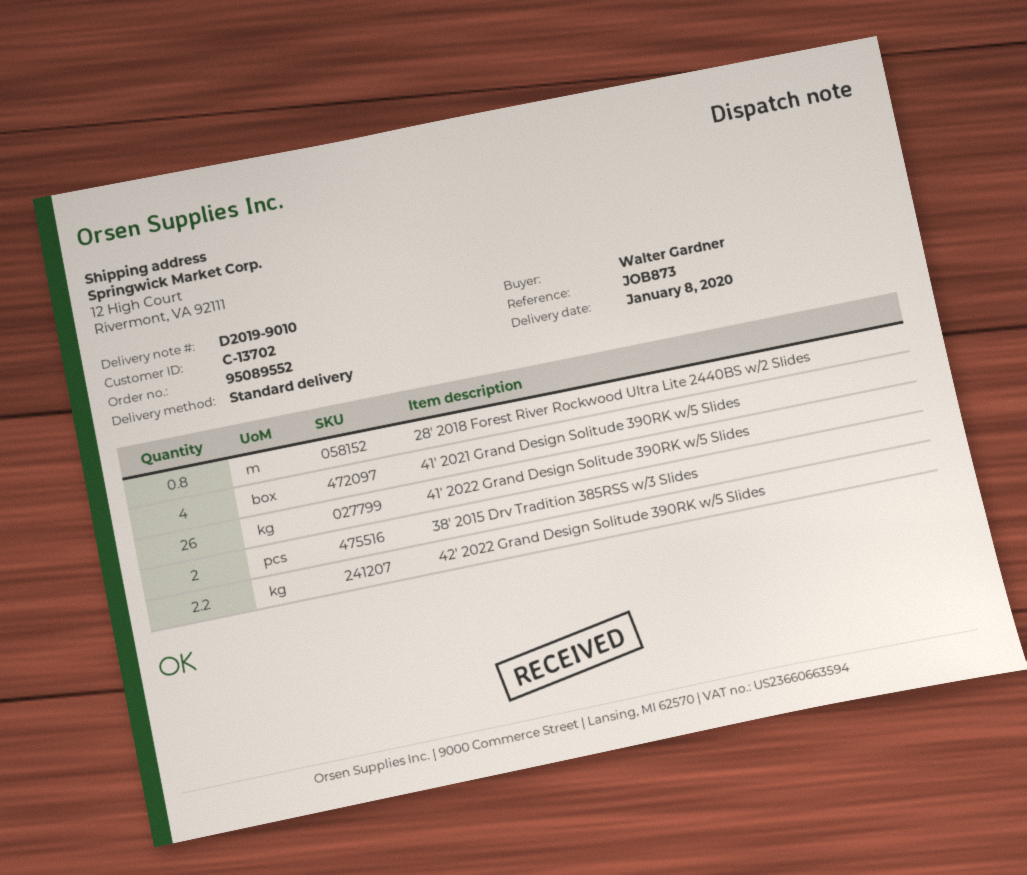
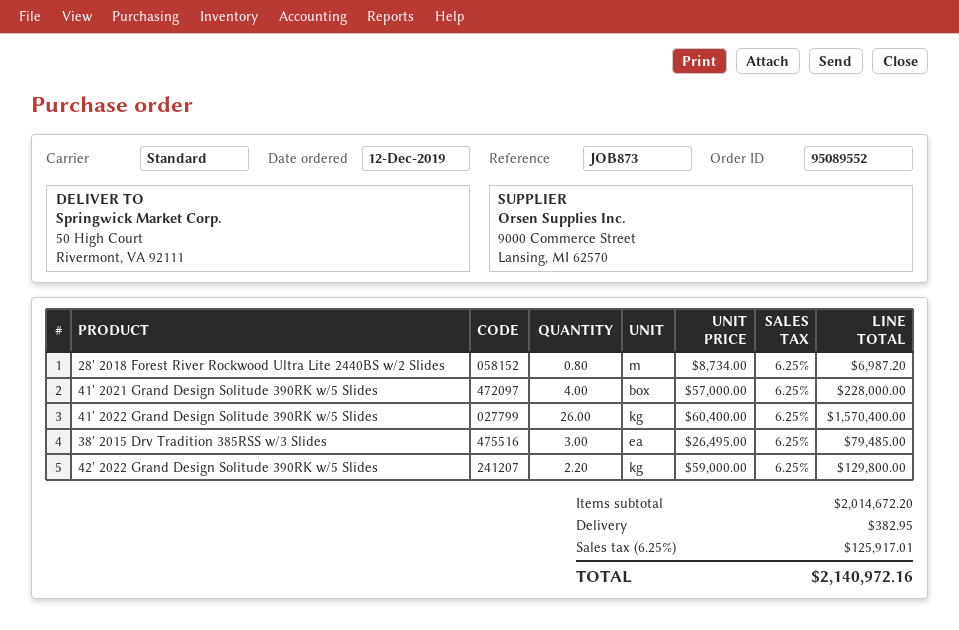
ship to: 12 High Court, Rivermont, VA 92111 -> 50 High Court, Rivermont, VA 92111
38' 2015 Drv Tradition 385RSS w/3 Slides: 2 -> 3

